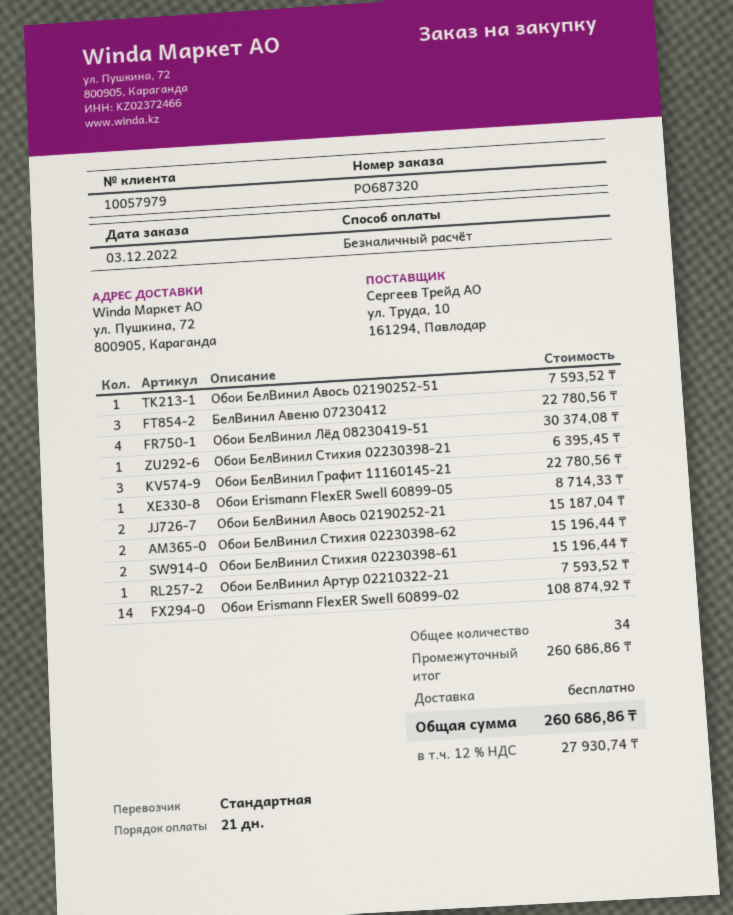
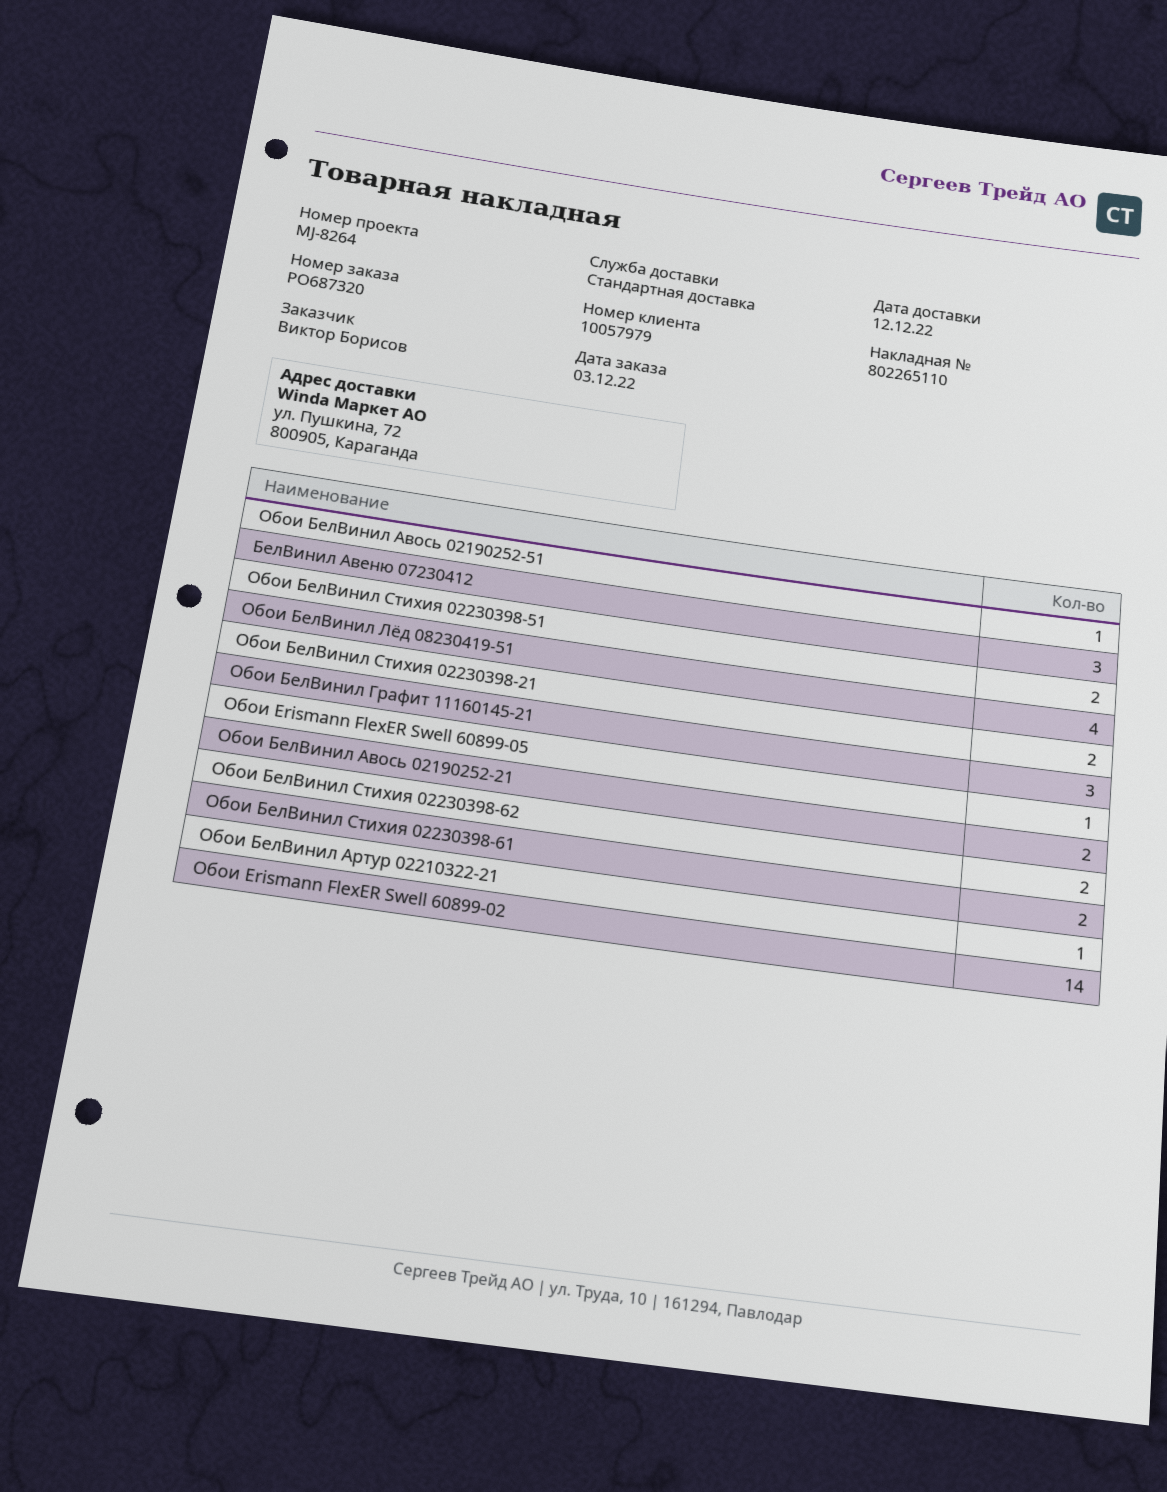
Обои БелВинил Стихия 02230398-21: 1 -> 2
Обои БелВинил Стихия 02230398-51: none -> 2

